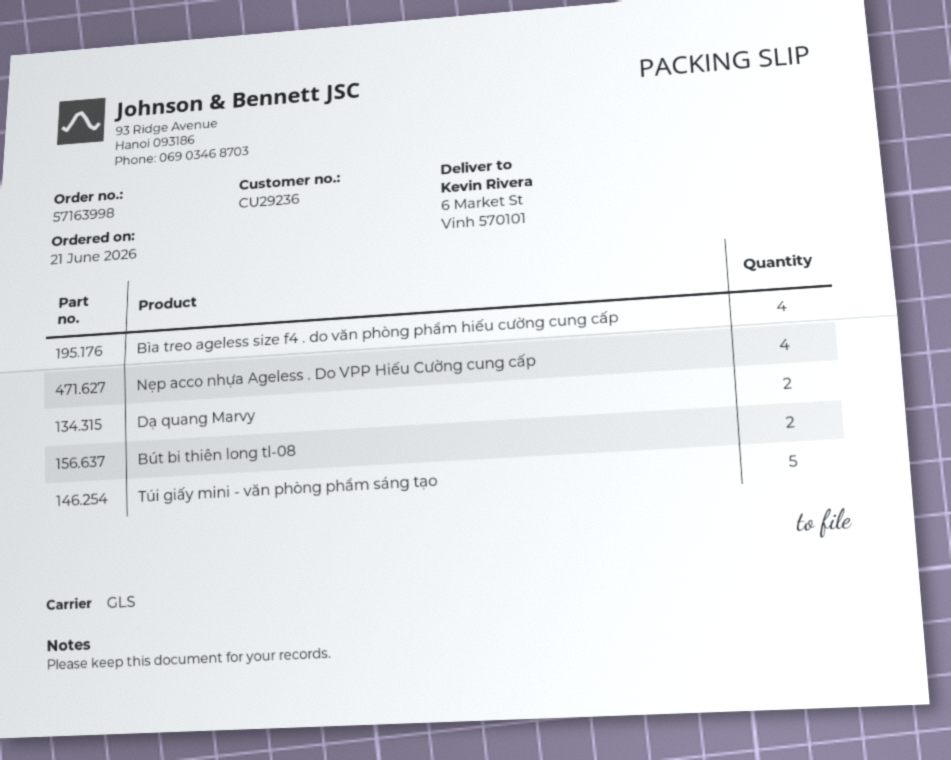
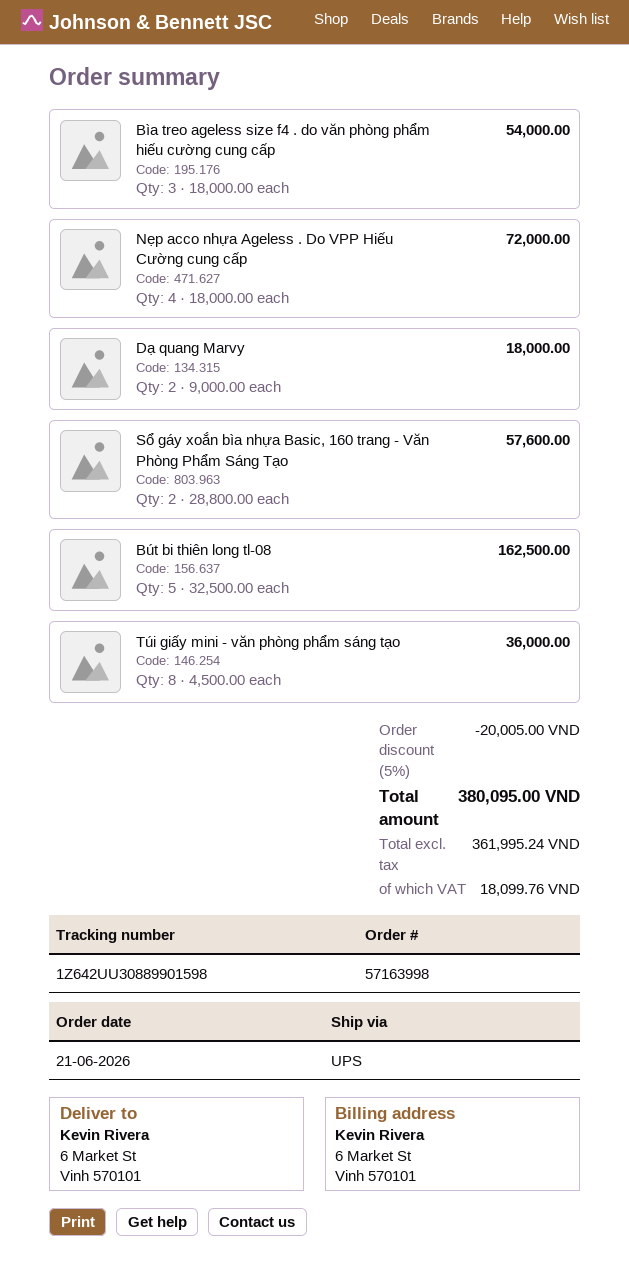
shipping method: GLS -> UPS
Bìa treo ageless size f4 . do văn phòng phẩm hiếu cường cung cấp: 4 -> 3
Bút bi thiên long tl-08: 2 -> 5
Túi giấy mini - văn phòng phẩm sáng tạo: 5 -> 8
Sổ gáy xoắn bìa nhựa Basic, 160 trang - Văn Phòng Phẩm Sáng Tạo: none -> 2

